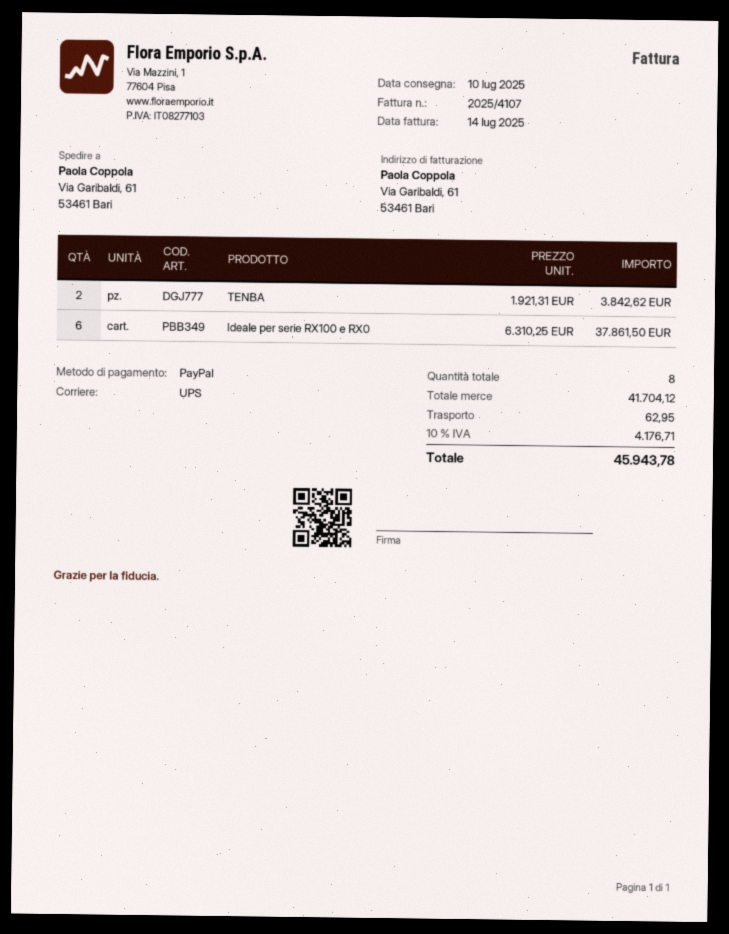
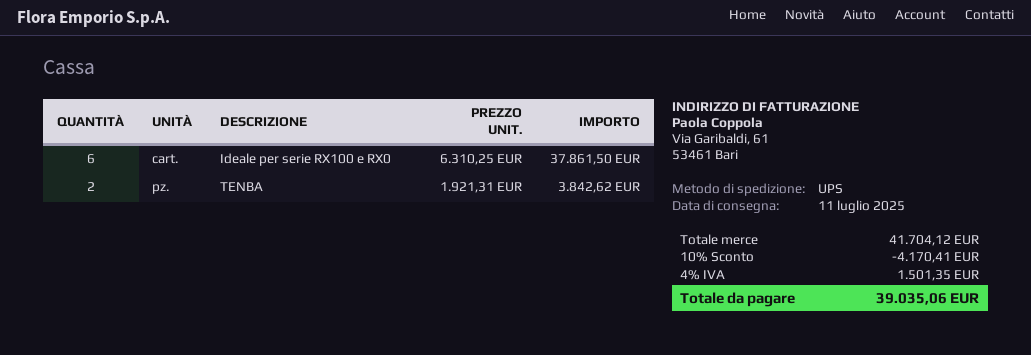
delivery date: 2025-07-10 -> 2025-07-11
discount: none -> 10% = 4170.41
shipping: 62.95 -> none
tax: 10% = 4176.71 -> 4% = 1501.35
total: 45943.78 -> 39035.06

